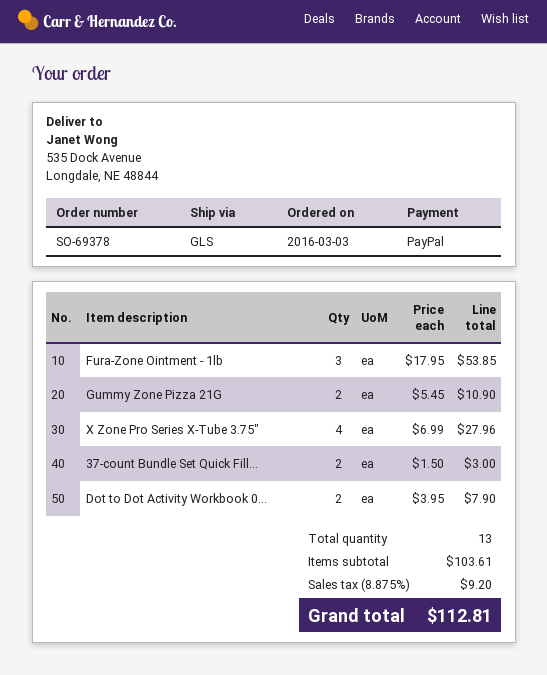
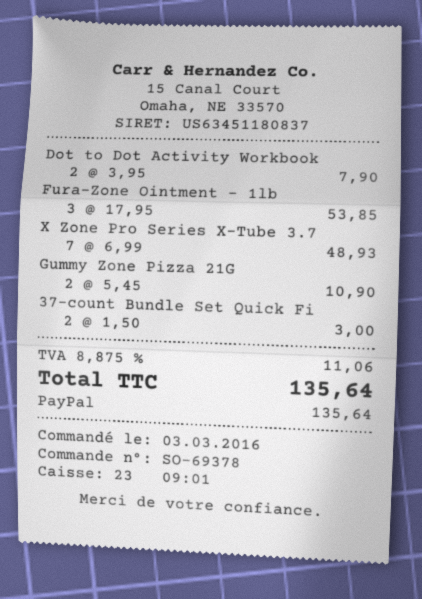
X Zone Pro Series X-Tube 3.75": 4 x 6.99 = 27.96 -> 7 x 6.99 = 48.93
tax: 8.875% = 9.20 -> 8.875% = 11.06
total: 112.81 -> 135.64

